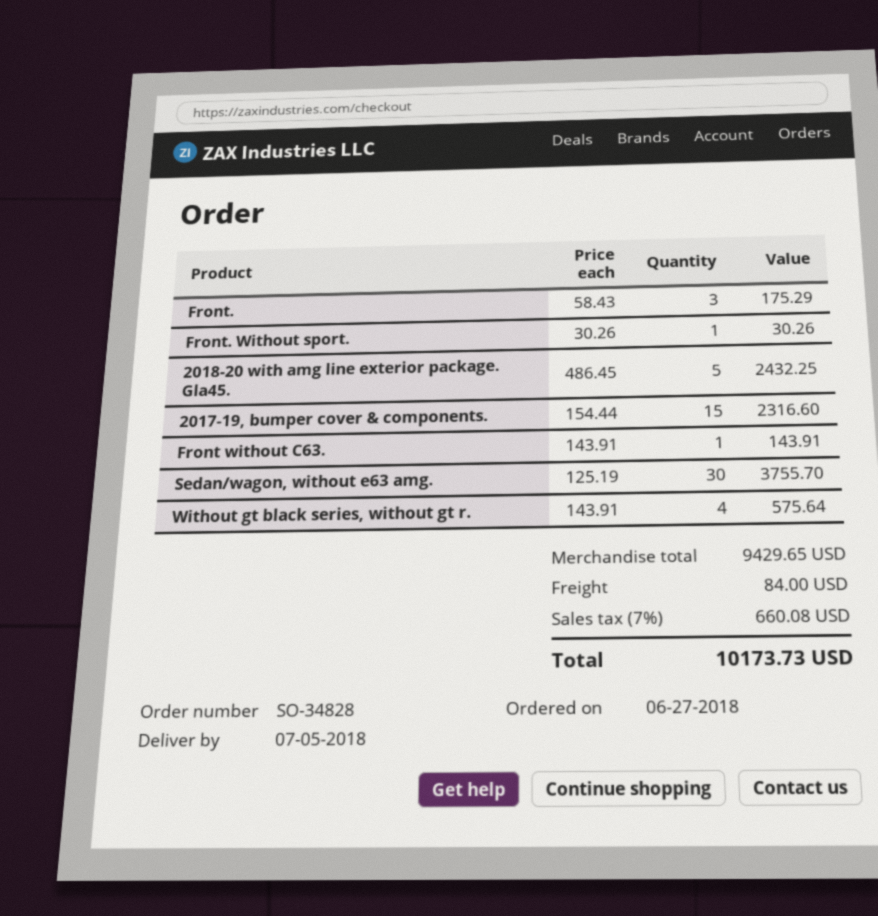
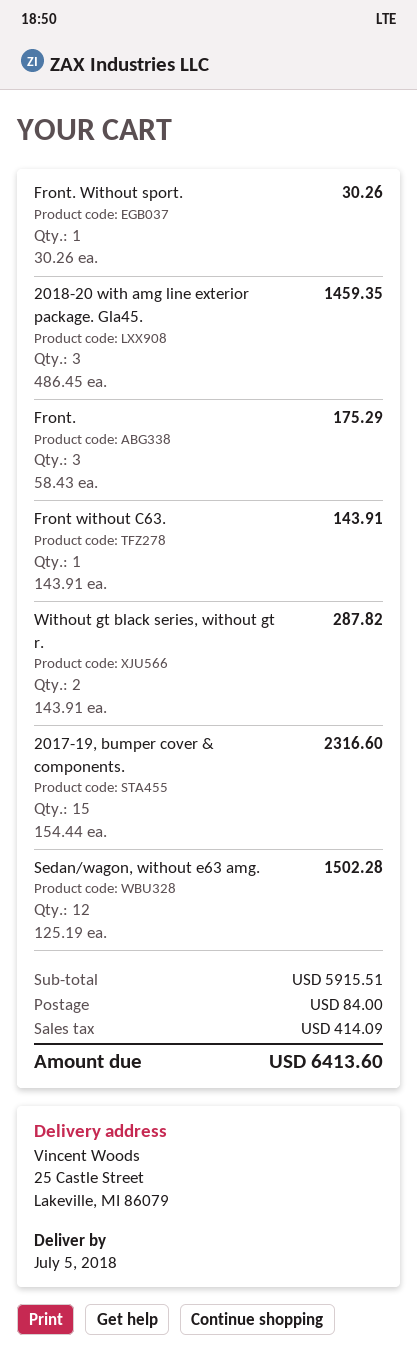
2018-20 with amg line exterior package. Gla45.: 5 x 486.45 = 2432.25 -> 3 x 486.45 = 1459.35
Sedan/wagon, without e63 amg.: 30 x 125.19 = 3755.70 -> 12 x 125.19 = 1502.28
Without gt black series, without gt r.: 4 x 143.91 = 575.64 -> 2 x 143.91 = 287.82
subtotal: 9429.65 -> 5915.51
tax: 660.08 -> 414.09
total: 10173.73 -> 6413.60

